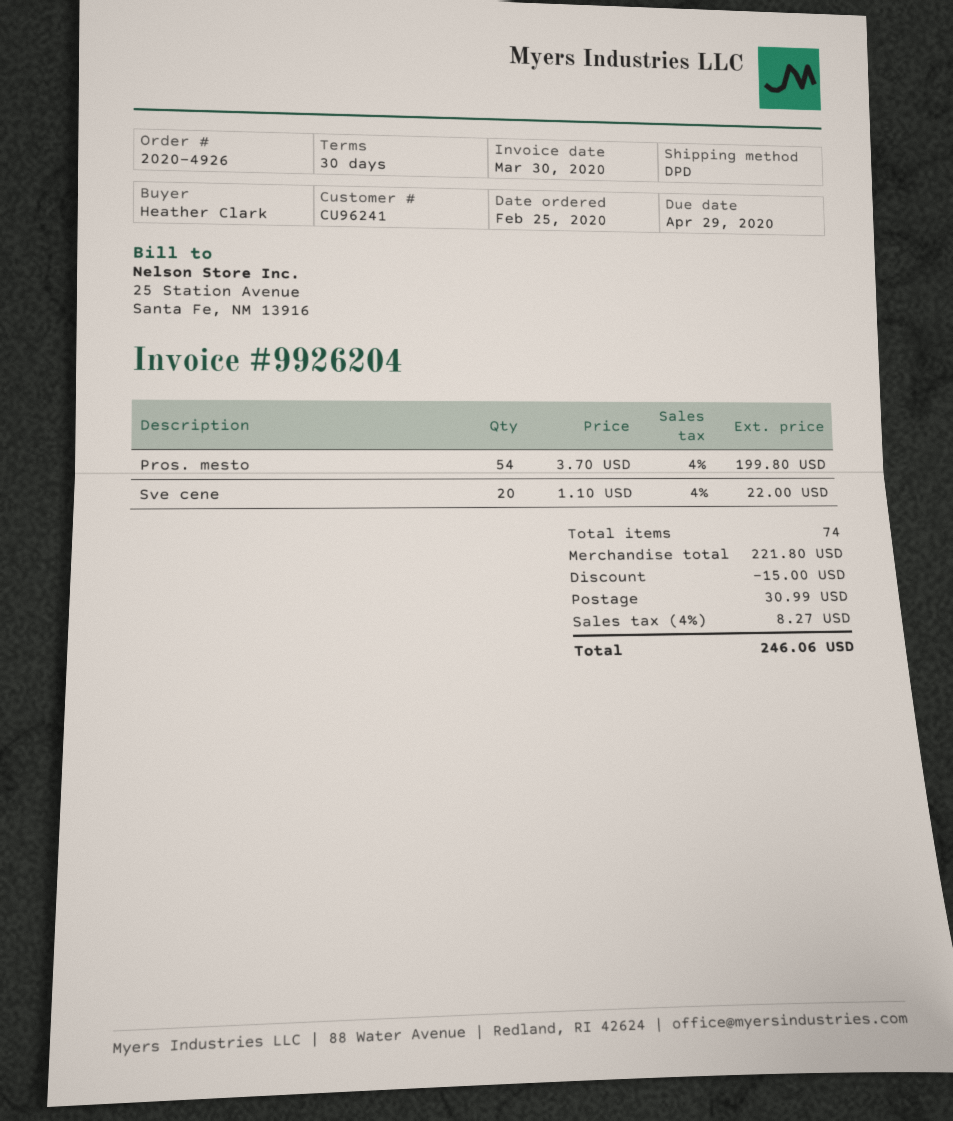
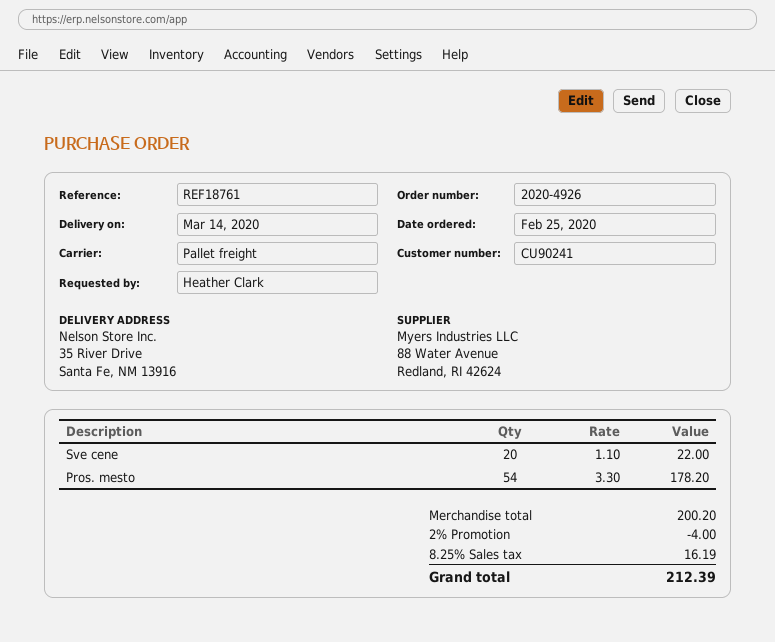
customer number: CU96241 -> CU90241
shipping method: DPD -> pallet freight
Pros. mesto: 54 x 3.70 = 199.80 -> 54 x 3.30 = 178.20
subtotal: 221.80 -> 200.20
discount: 15.00 -> 4.00
shipping: 30.99 -> none
tax: 4% = 8.27 -> 8.25% = 16.19
total: 246.06 -> 212.39

